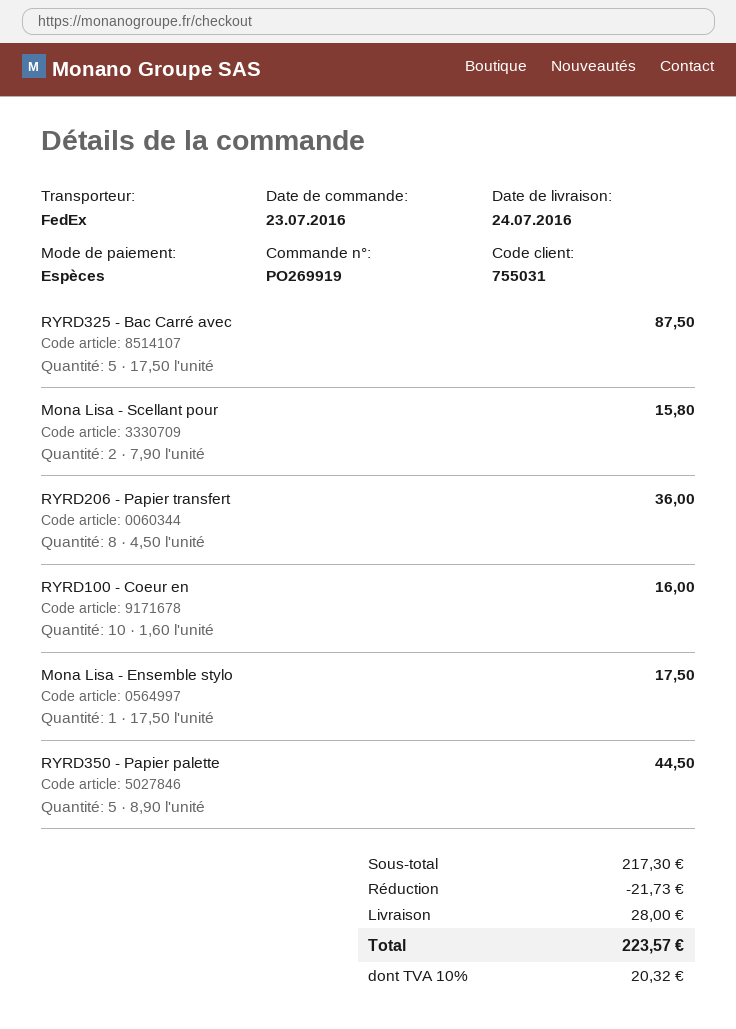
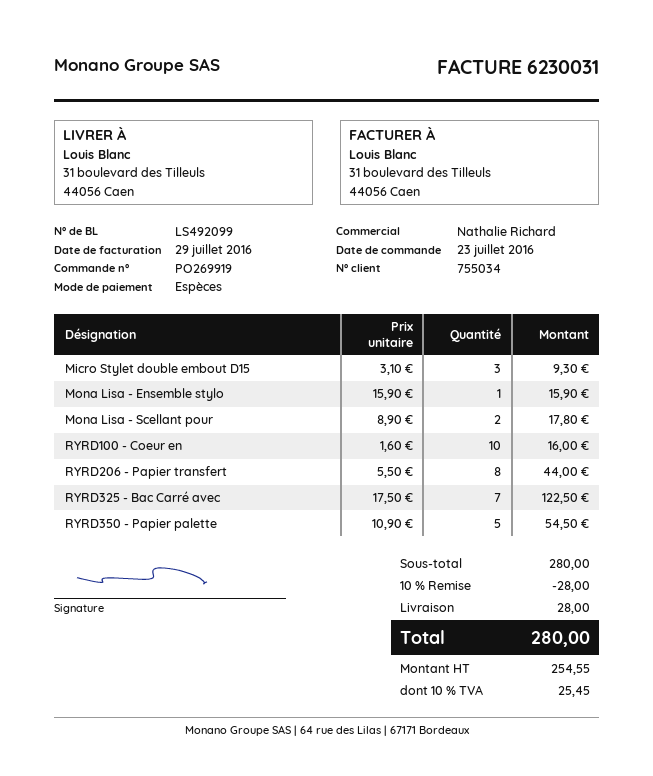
customer number: 755031 -> 755034
RYRD325 - Bac Carré avec: 5 x 17.50 = 87.50 -> 7 x 17.50 = 122.50
Mona Lisa - Scellant pour: 2 x 7.90 = 15.80 -> 2 x 8.90 = 17.80
RYRD206 - Papier transfert: 8 x 4.50 = 36.00 -> 8 x 5.50 = 44.00
Mona Lisa - Ensemble stylo: 1 x 17.50 = 17.50 -> 1 x 15.90 = 15.90
RYRD350 - Papier palette: 5 x 8.90 = 44.50 -> 5 x 10.90 = 54.50
Micro Stylet double embout D15: none -> 3 x 3.10 = 9.30
subtotal: 217.30 -> 280.00
discount: 21.73 -> 28.00
tax: 10% = 20.32 -> 10% = 25.45
total: 223.57 -> 280.00

